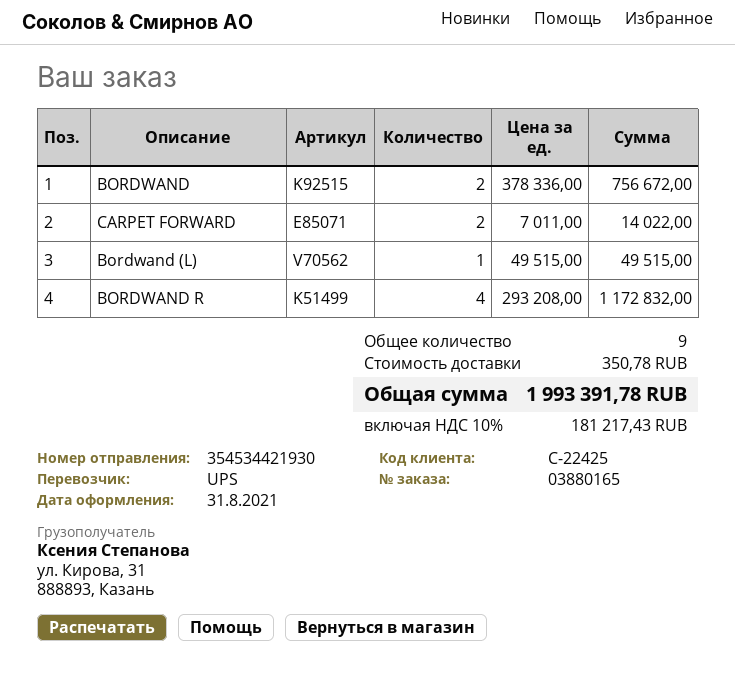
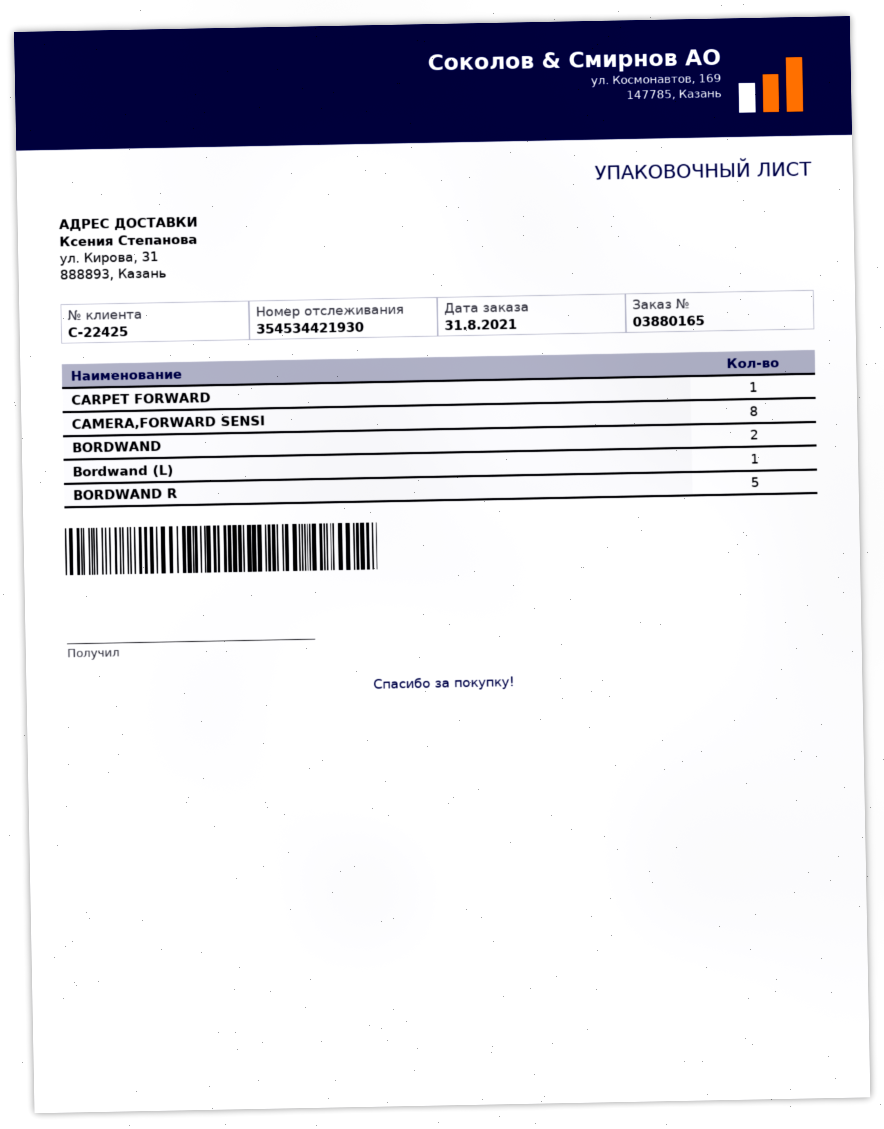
CARPET FORWARD: 2 -> 1
BORDWAND R: 4 -> 5
CAMERA,FORWARD SENSI: none -> 8

